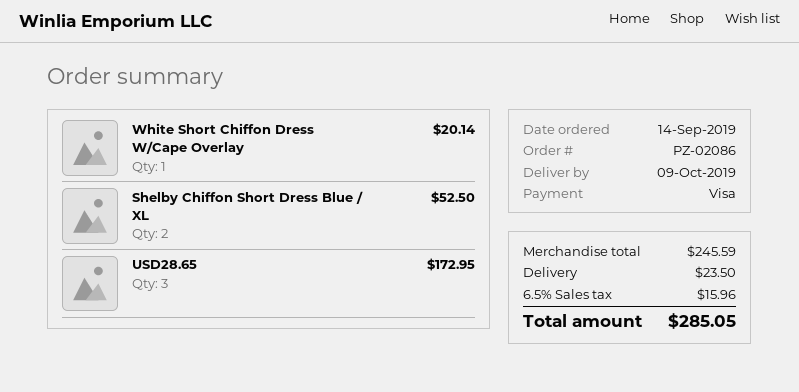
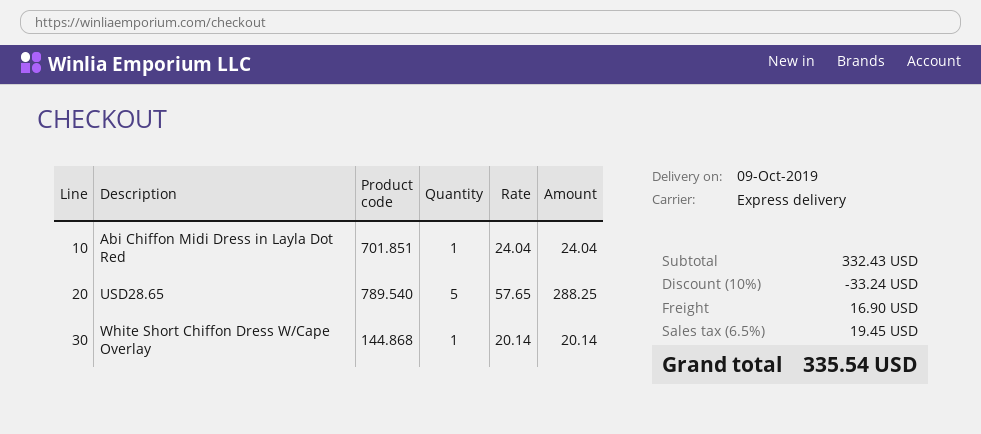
Shelby Chiffon Short Dress Blue / XL: 2 for 52.50 -> none
USD28.65: 3 for 172.95 -> 5 for 288.25
Abi Chiffon Midi Dress in Layla Dot Red: none -> 1 for 24.04
subtotal: 245.59 -> 332.43
discount: none -> 10% = 33.24
shipping: 23.50 -> 16.90
tax: 6.5% = 15.96 -> 6.5% = 19.45
total: 285.05 -> 335.54

